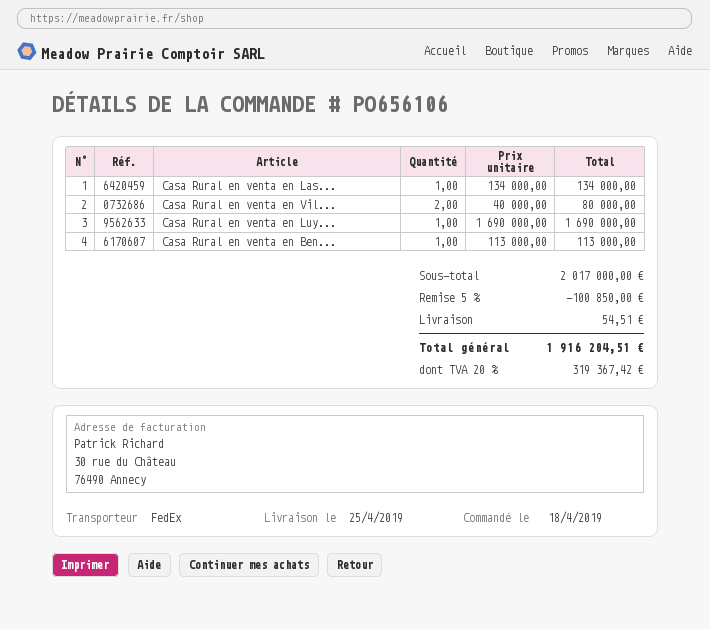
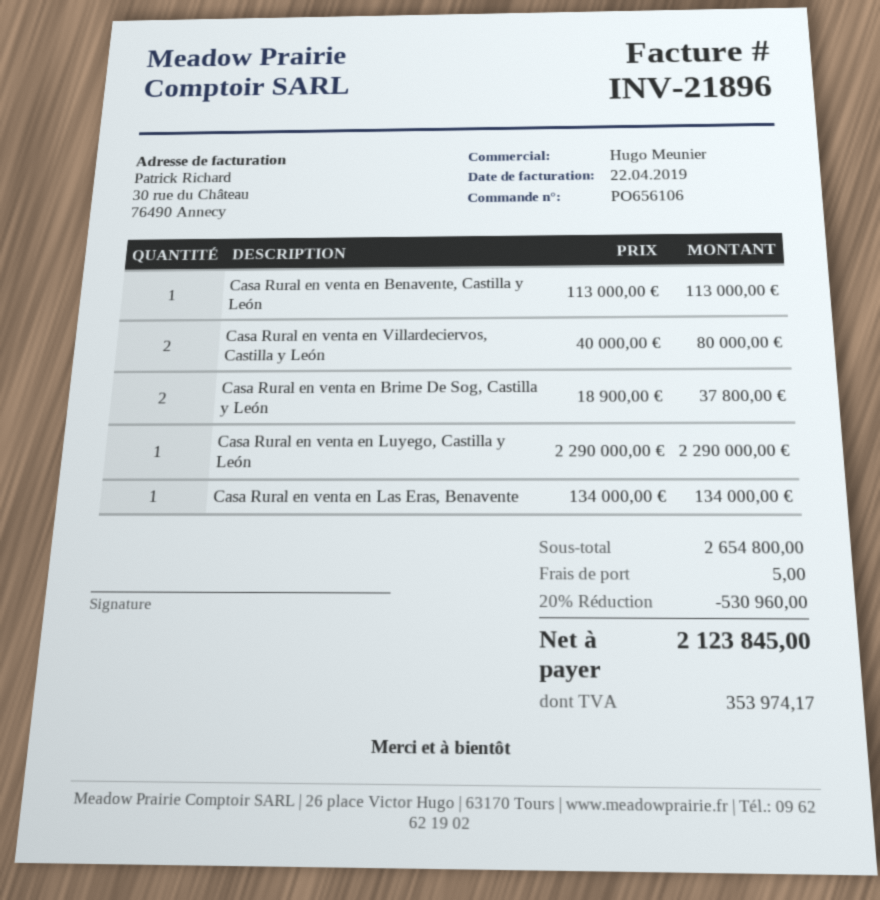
Casa Rural en venta en Luy...: 1 x 1690000.00 = 1690000.00 -> 1 x 2290000.00 = 2290000.00
Casa Rural en venta en Brime De Sog, Castilla y León: none -> 2 x 18900.00 = 37800.00
subtotal: 2017000.00 -> 2654800.00
discount: 5% = 100850.00 -> 20% = 530960.00
shipping: 54.51 -> 5.00
tax: 319367.42 -> 353974.17
total: 1916204.51 -> 2123845.00

